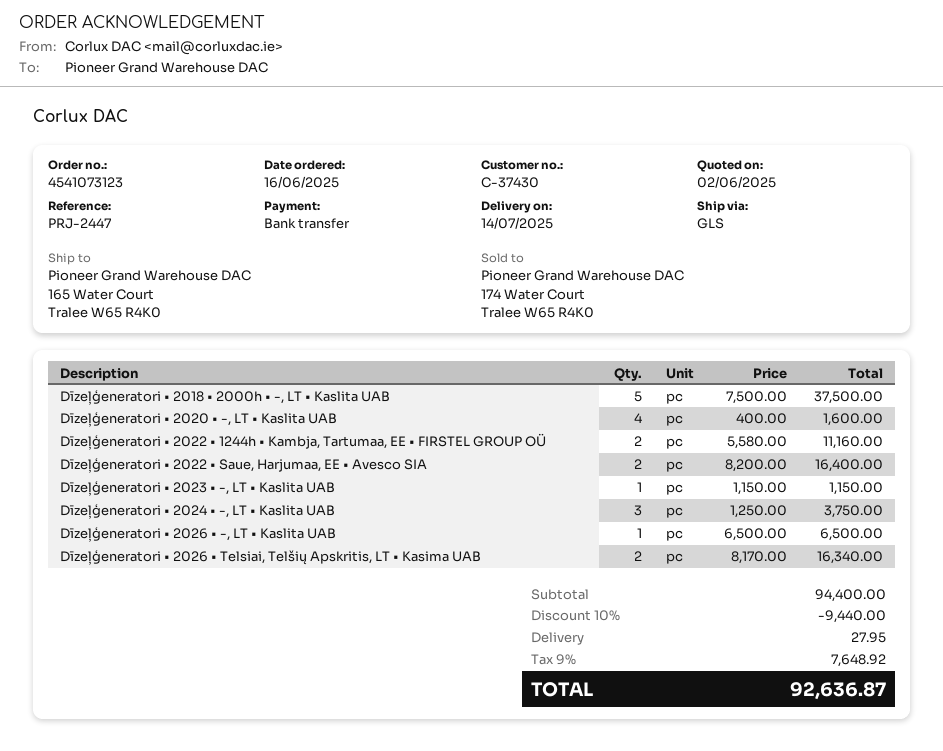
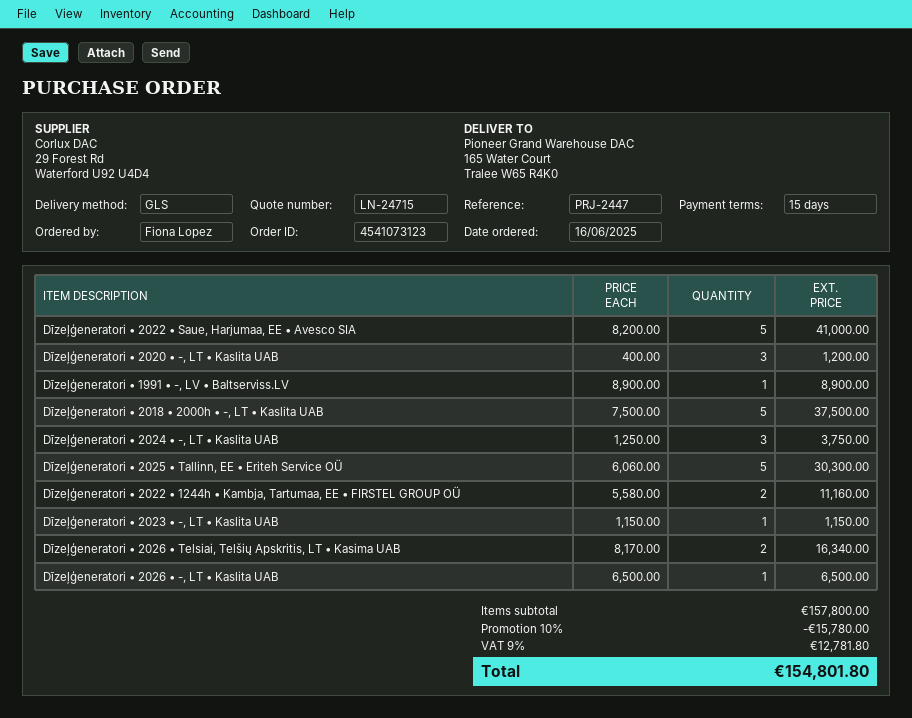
Dīzeļģeneratori • 2020 • -, LT • Kaslita UAB: 4 x 400.00 = 1600.00 -> 3 x 400.00 = 1200.00
Dīzeļģeneratori • 2022 • Saue, Harjumaa, EE • Avesco SIA: 2 x 8200.00 = 16400.00 -> 5 x 8200.00 = 41000.00
Dīzeļģeneratori • 1991 • -, LV • Baltserviss.LV: none -> 1 x 8900.00 = 8900.00
Dīzeļģeneratori • 2025 • Tallinn, EE • Eriteh Service OÜ: none -> 5 x 6060.00 = 30300.00
subtotal: 94400.00 -> 157800.00
discount: 10% = 9440.00 -> 10% = 15780.00
shipping: 27.95 -> none
tax: 9% = 7648.92 -> 9% = 12781.80
total: 92636.87 -> 154801.80

